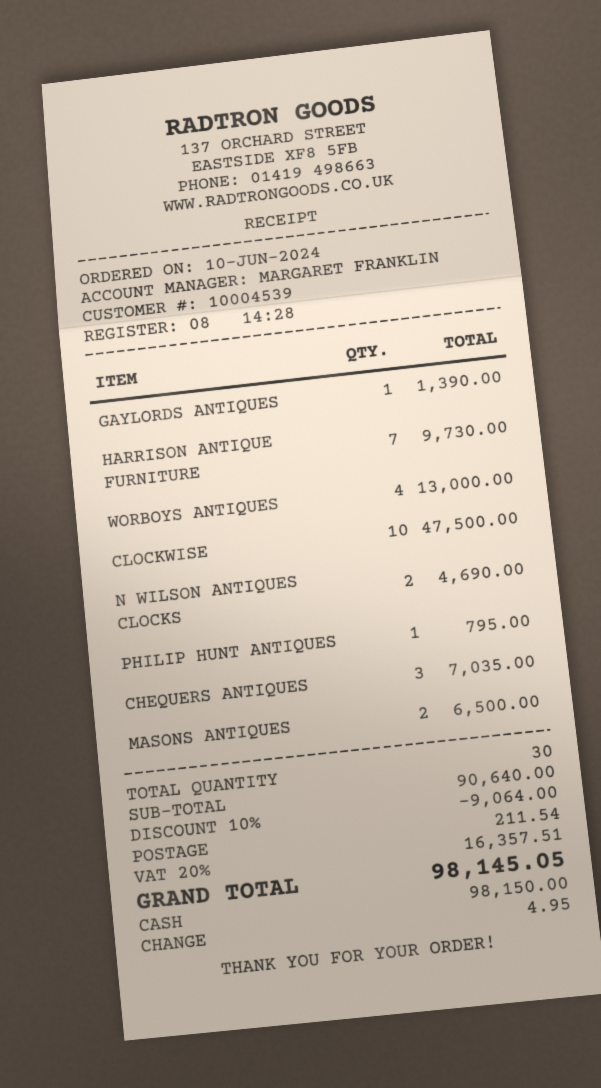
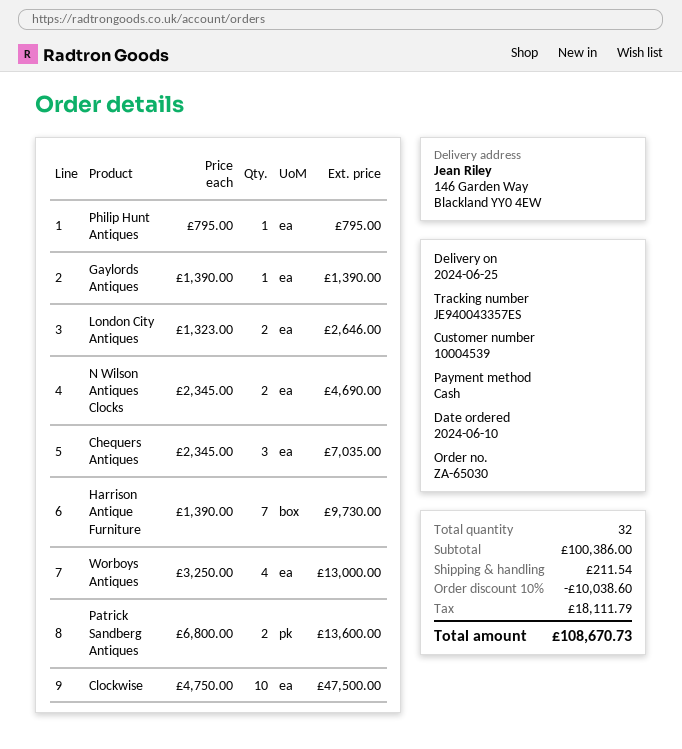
MASONS ANTIQUES: 2 for 6500.00 -> none
London City Antiques: none -> 2 for 2646.00
Patrick Sandberg Antiques: none -> 2 for 13600.00
total quantity: 30 -> 32
subtotal: 90640.00 -> 100386.00
discount: 10% = 9064.00 -> 10% = 10038.60
tax: 16357.51 -> 18111.79
total: 98145.05 -> 108670.73

